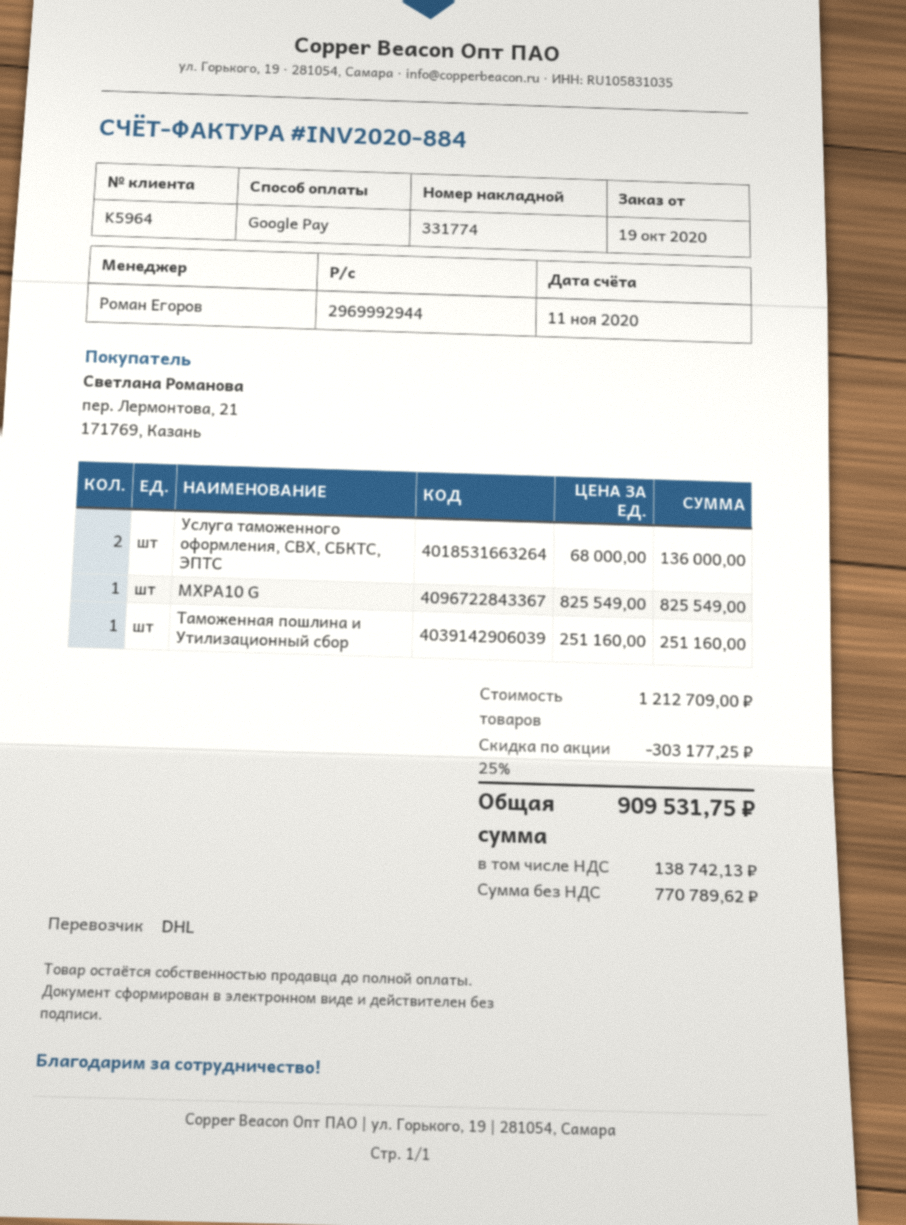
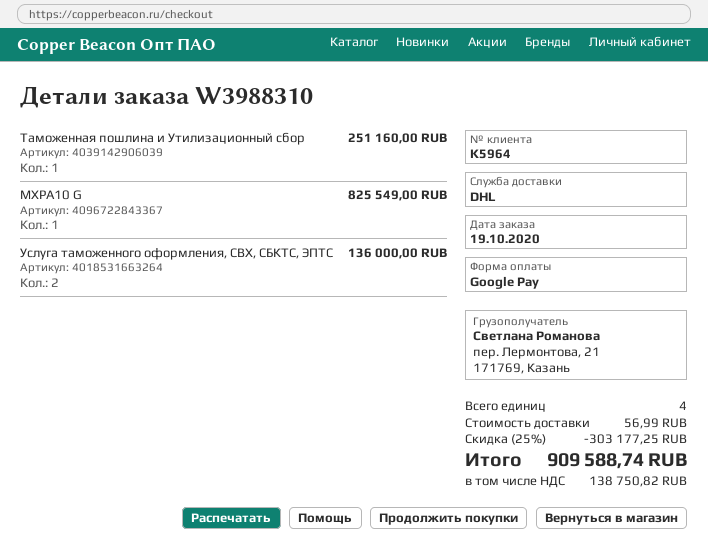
shipping: none -> 56.99
tax: 138742.13 -> 138750.82
total: 909531.75 -> 909588.74

